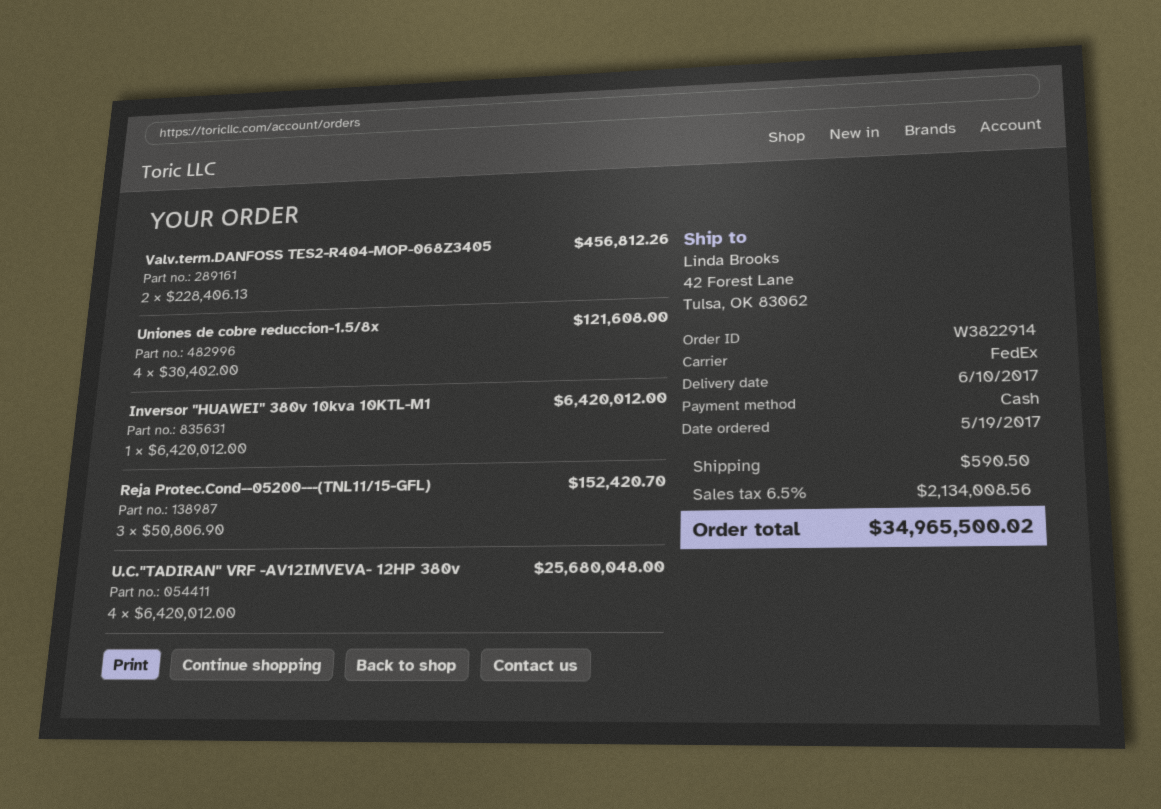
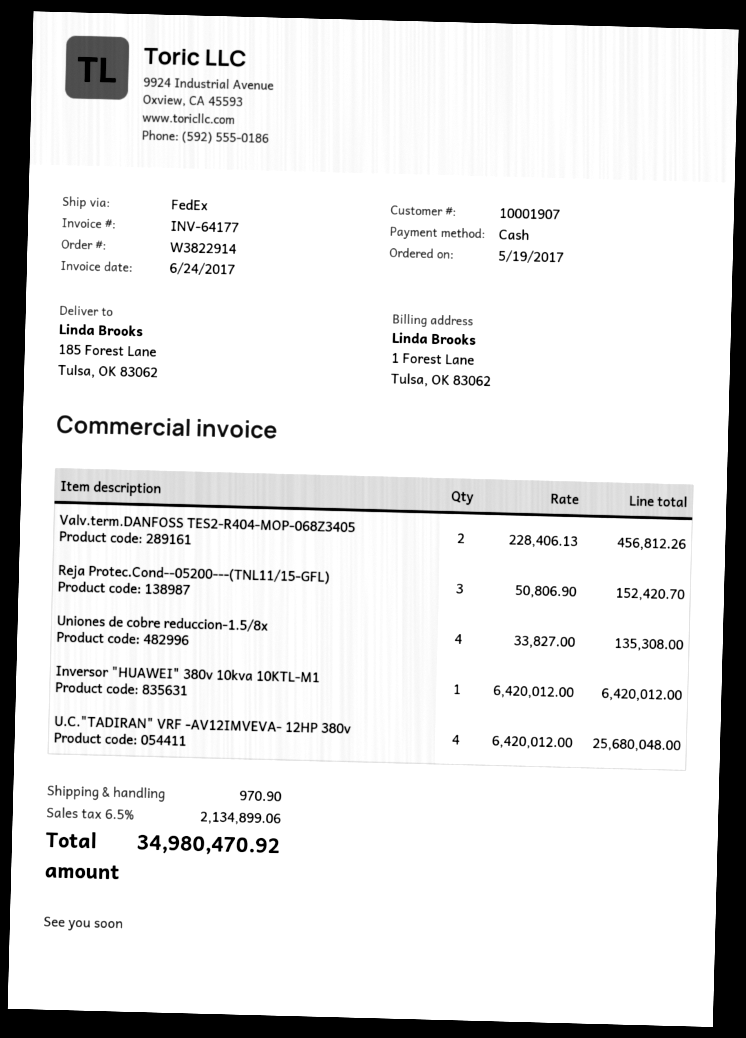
ship to: 42 Forest Lane, Tulsa, OK 83062 -> 185 Forest Lane, Tulsa, OK 83062
Uniones de cobre reduccion-1.5/8x: 4 x 30402.00 = 121608.00 -> 4 x 33827.00 = 135308.00
shipping: 590.50 -> 970.90
tax: 6.5% = 2134008.56 -> 6.5% = 2134899.06
total: 34965500.02 -> 34980470.92

